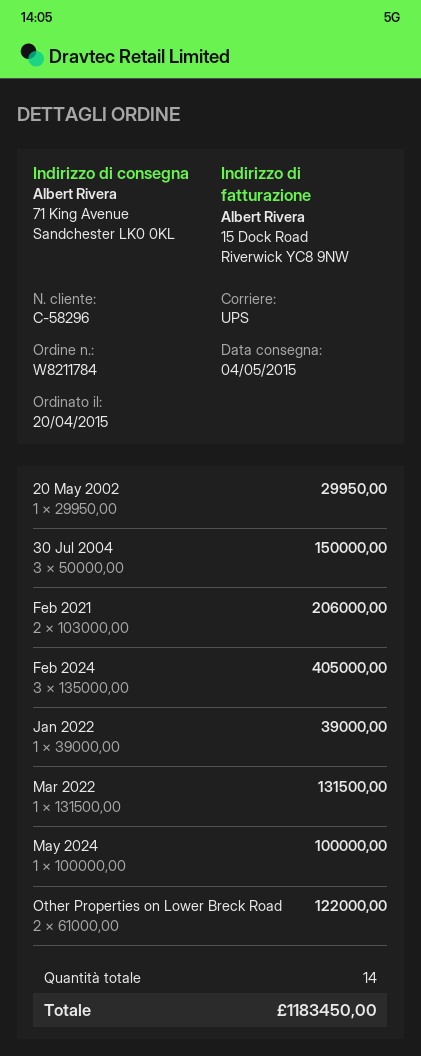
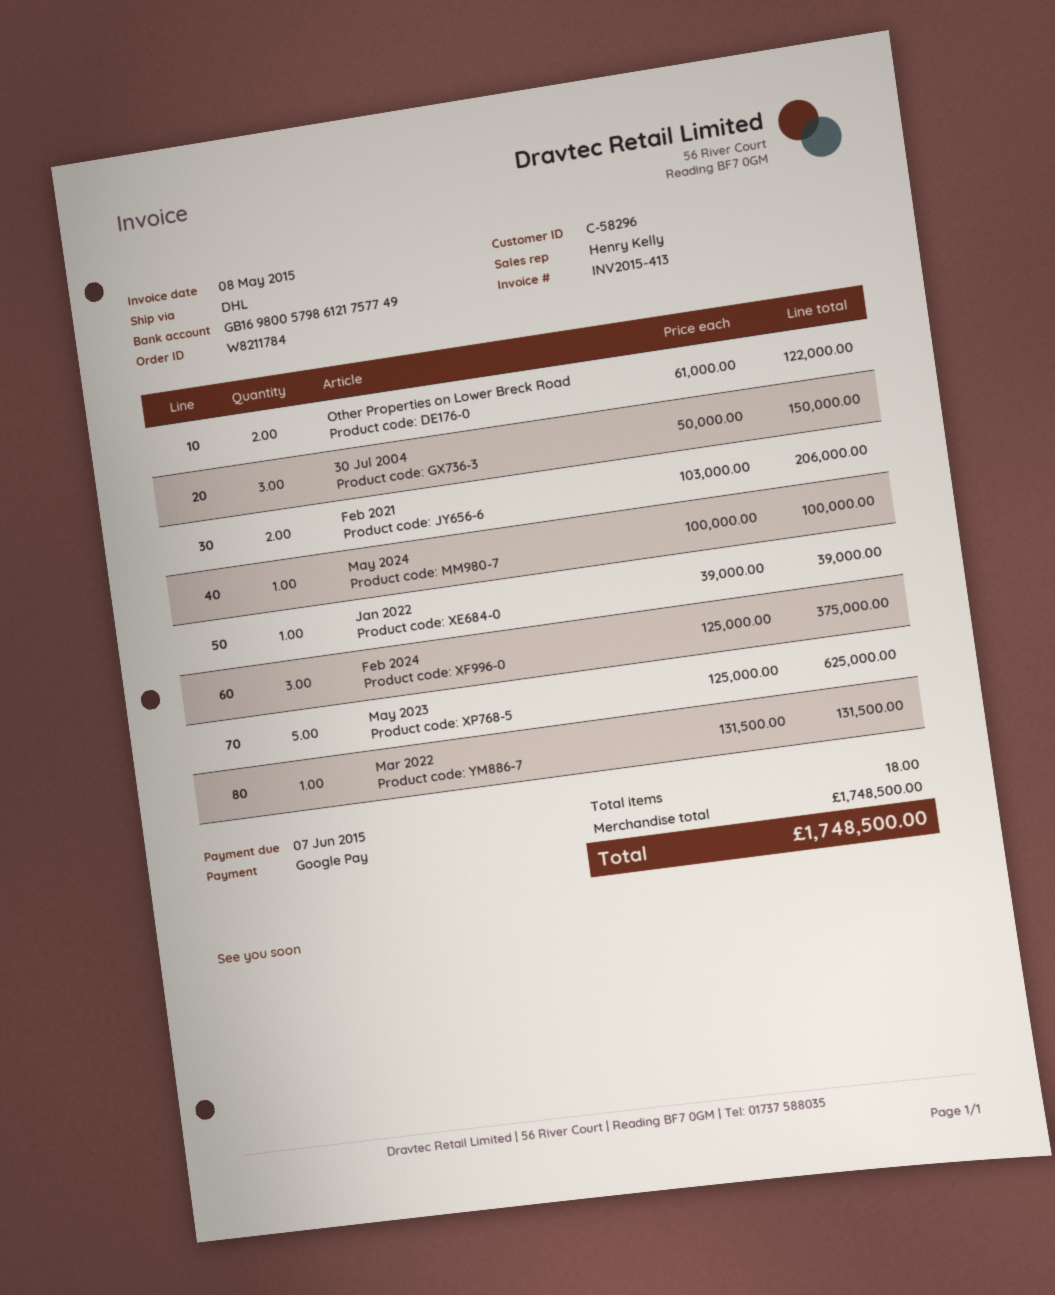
shipping method: UPS -> DHL
20 May 2002: 1 x 29950.00 = 29950.00 -> none
Feb 2024: 3 x 135000.00 = 405000.00 -> 3 x 125000.00 = 375000.00
May 2023: none -> 5 x 125000.00 = 625000.00
total quantity: 14 -> 18
total: 1183450.00 -> 1748500.00

